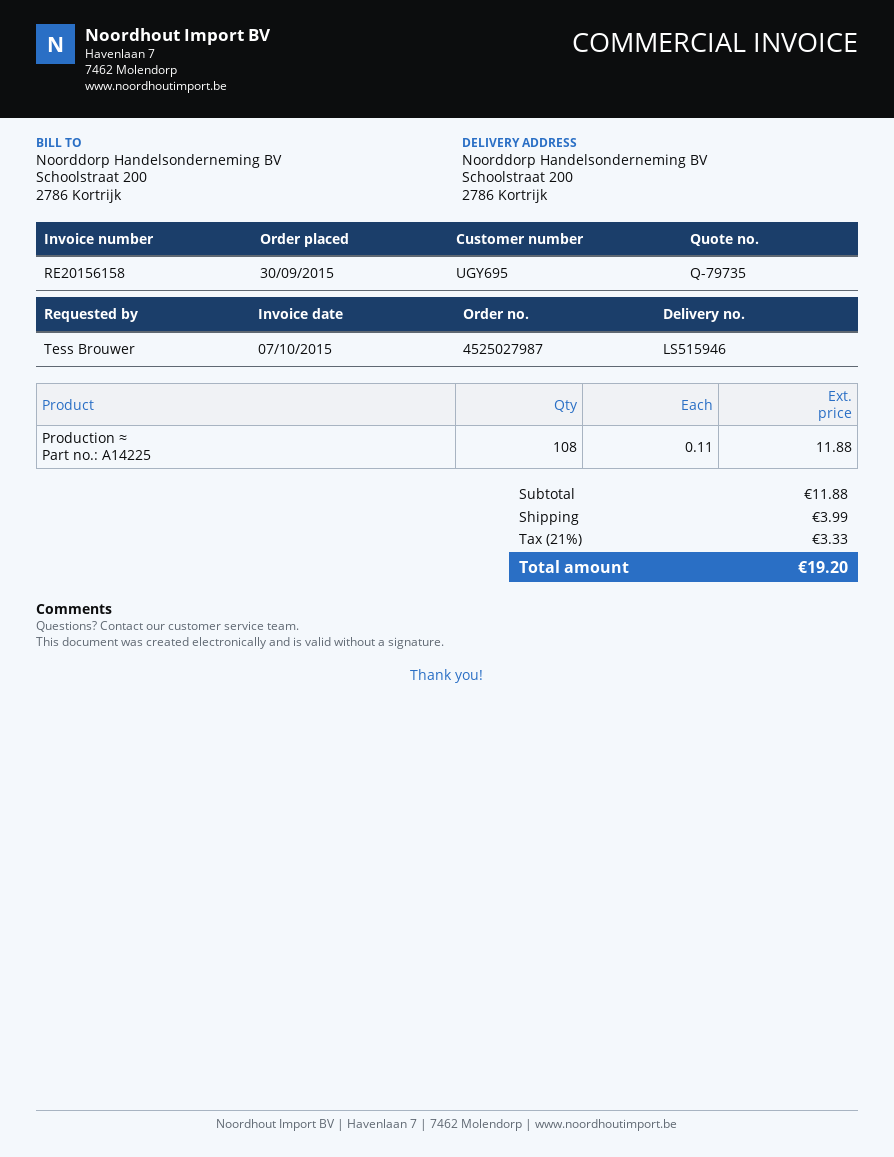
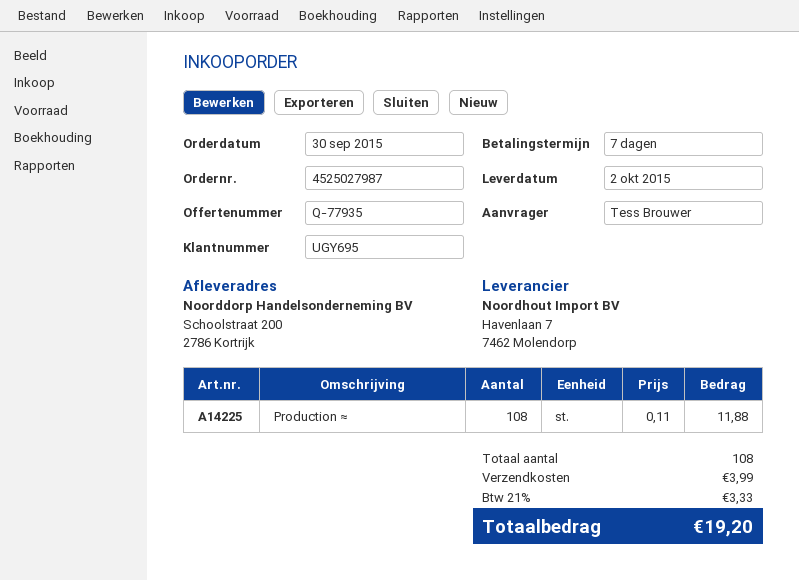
quote number: Q-79735 -> Q-77935

